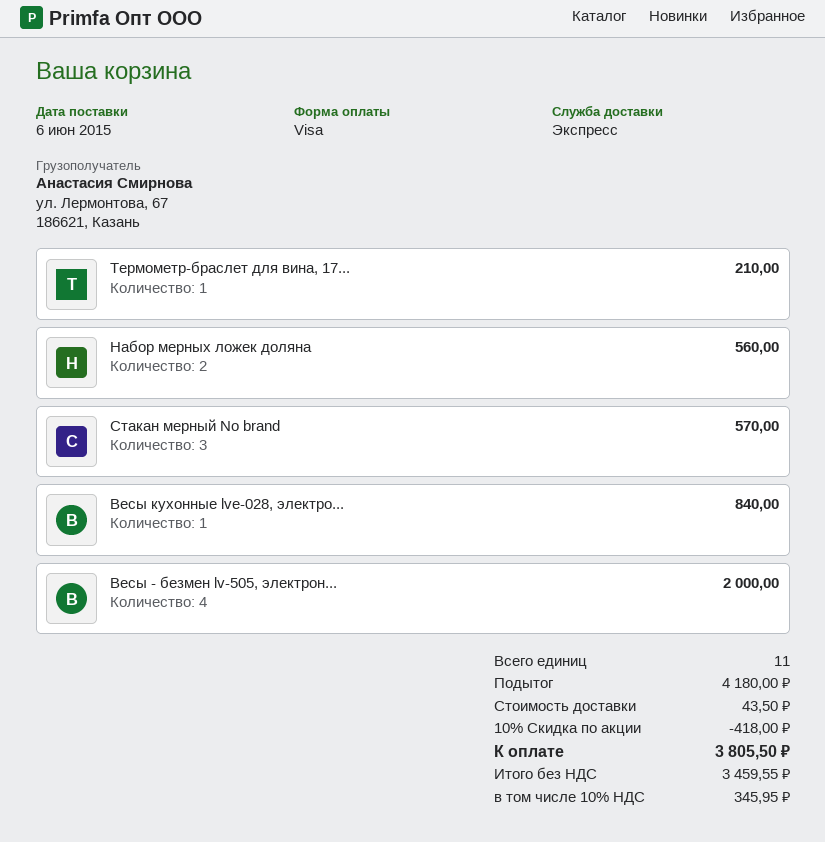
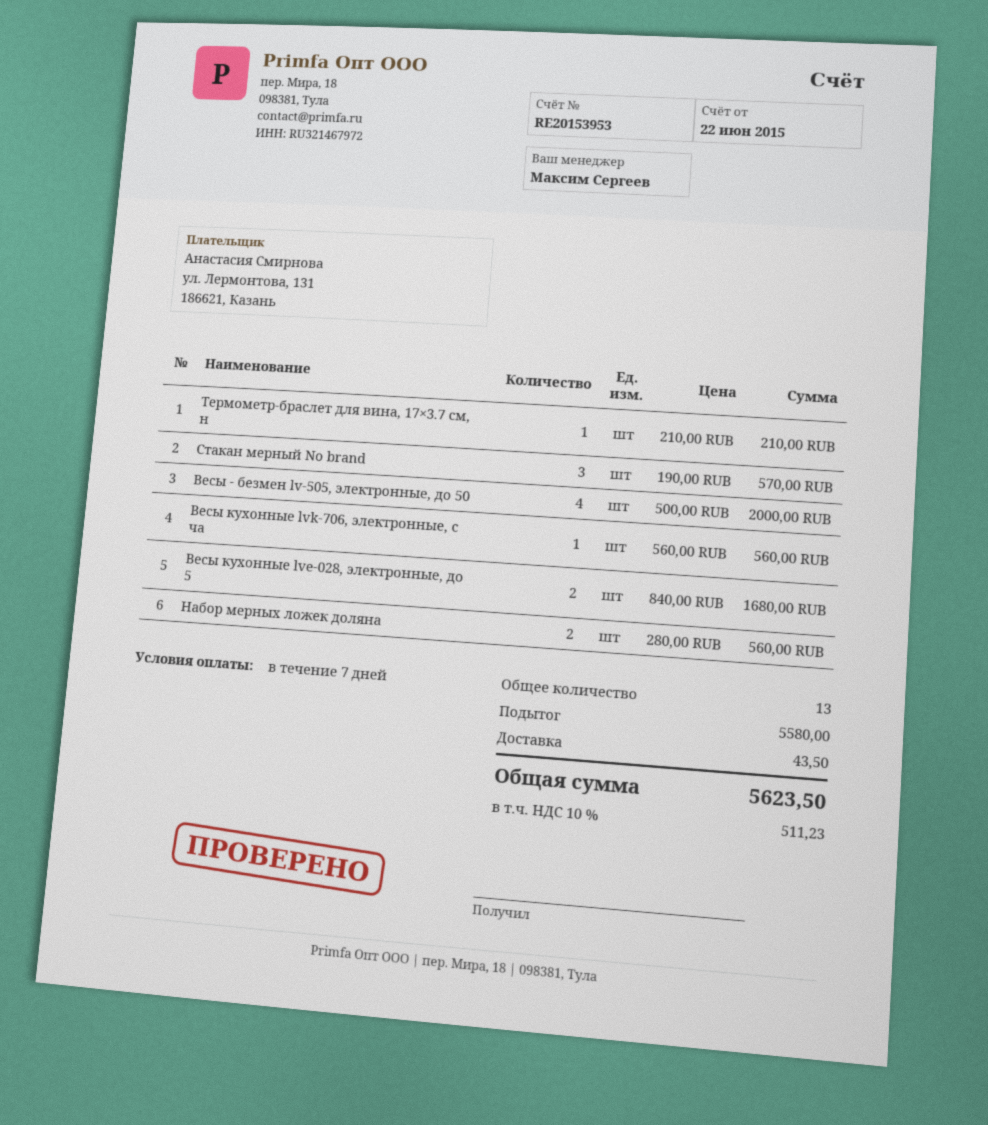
Весы кухонные lve-028, электро...: 1 for 840.00 -> 2 for 1680.00
Весы кухонные lvk-706, электронные, с ча: none -> 1 for 560.00
total quantity: 11 -> 13
subtotal: 4180.00 -> 5580.00
discount: 10% = 418.00 -> none
tax: 10% = 345.95 -> 10% = 511.23
total: 3805.50 -> 5623.50

